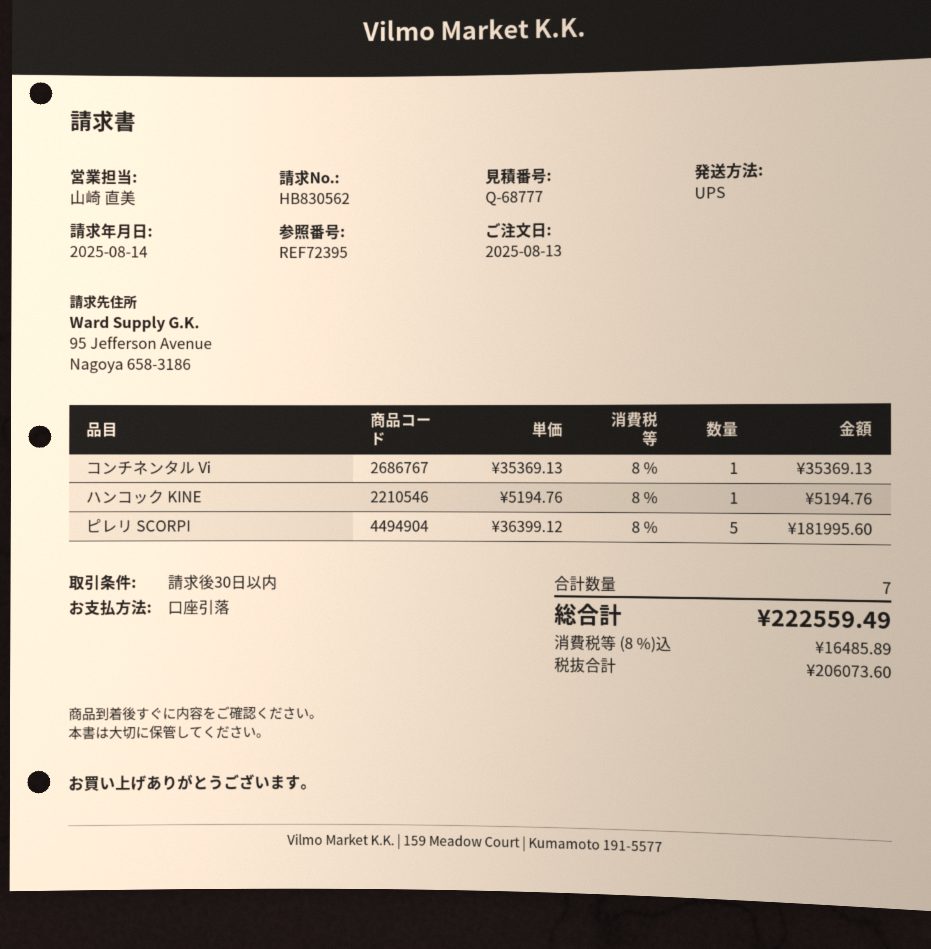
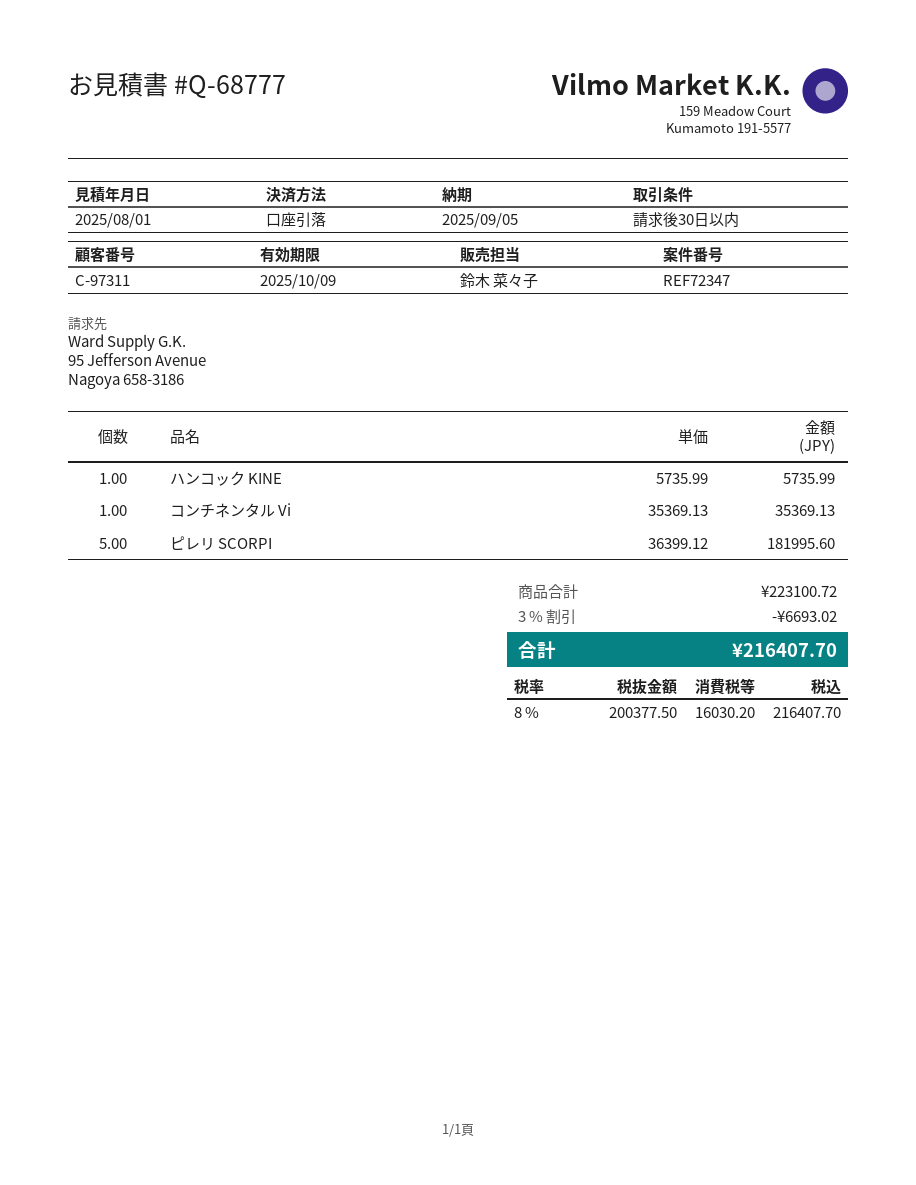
reference: REF72395 -> REF72347
sales rep: 山崎 直美 -> 鈴木 菜々子
ハンコック KINE: 1 x 5194.76 = 5194.76 -> 1 x 5735.99 = 5735.99
discount: none -> 3% = 6693.02
net: 206073.60 -> 200377.50
tax: 8% = 16485.89 -> 8% = 16030.20
total: 222559.49 -> 216407.70

